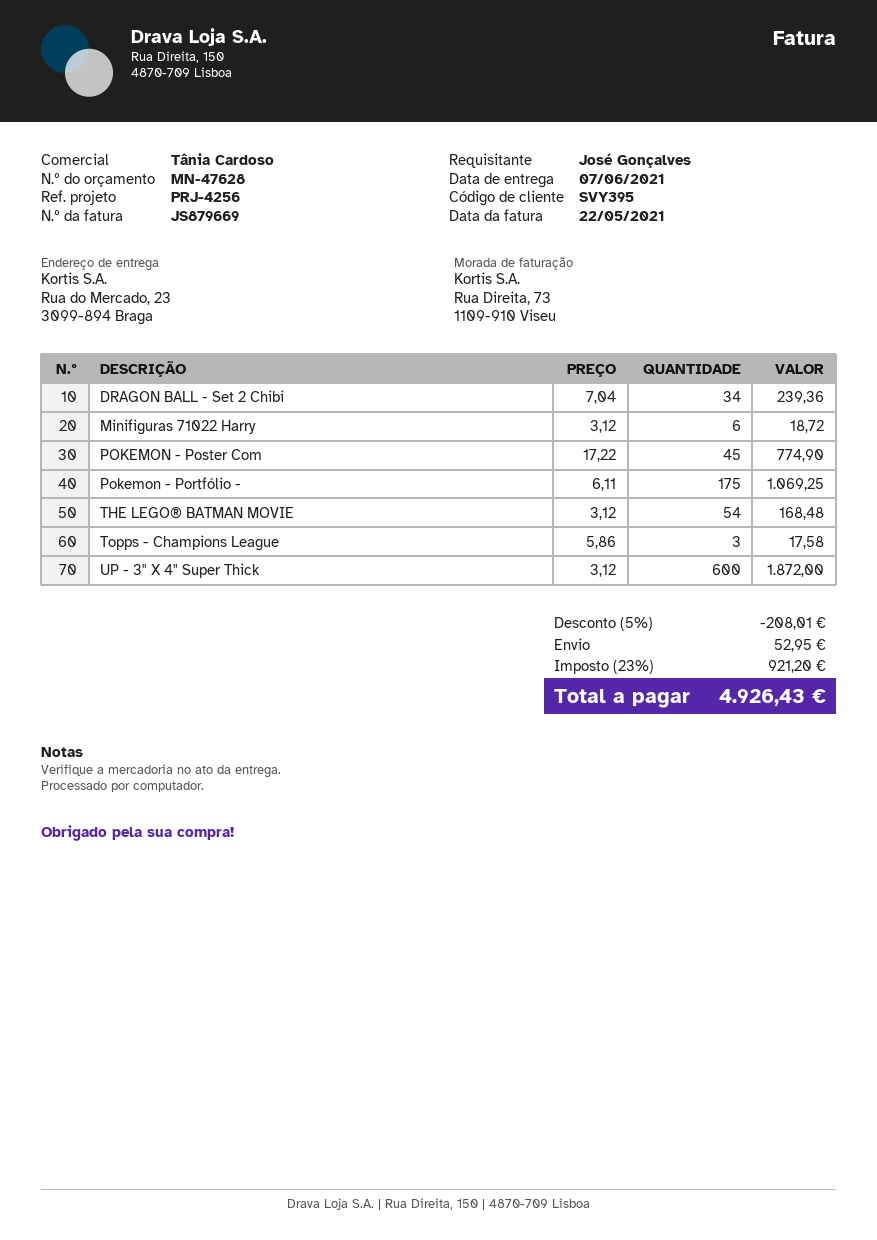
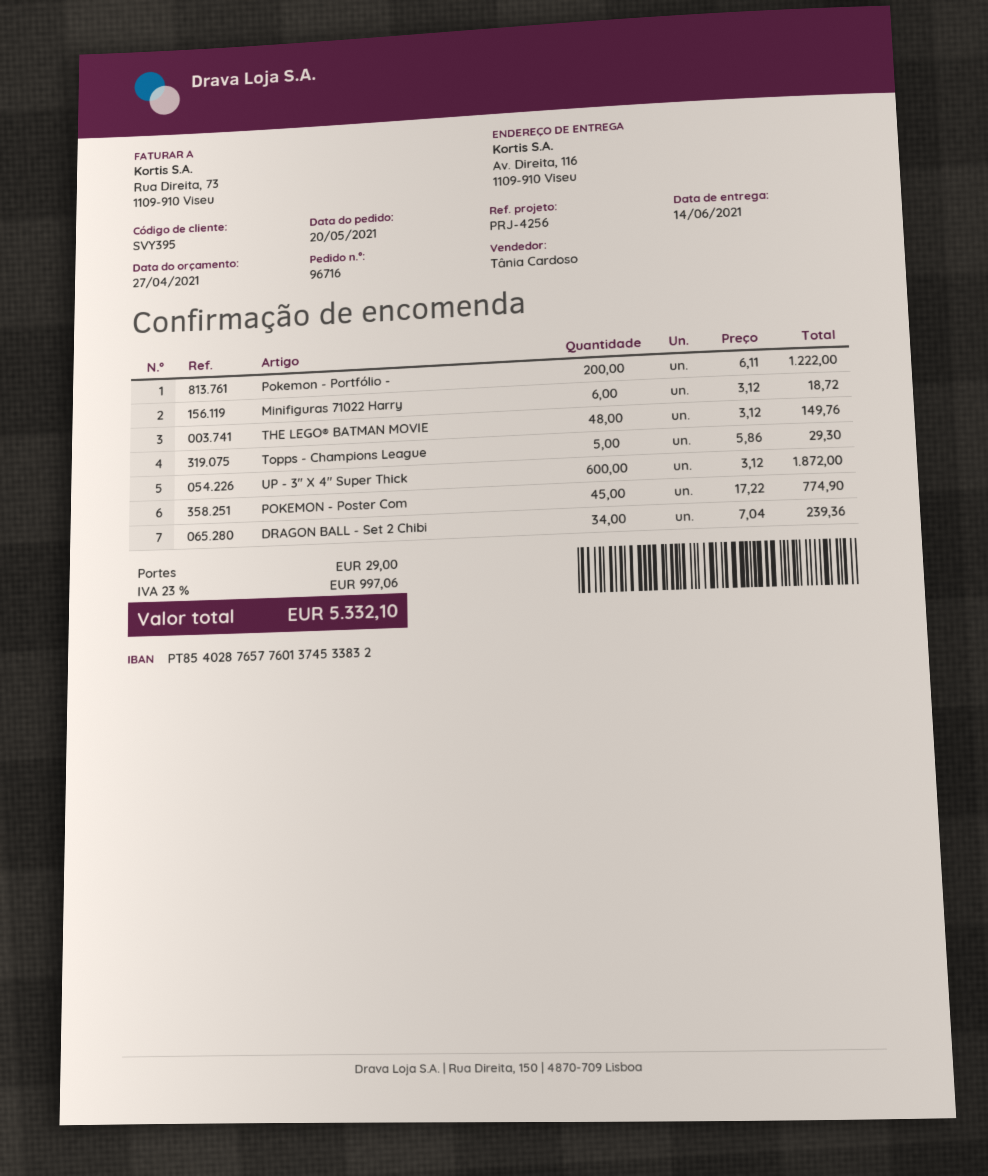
delivery date: 2021-06-07 -> 2021-06-14
ship to: Rua do Mercado, 23, 3099-894 Braga -> Av. Direita, 116, 1109-910 Viseu
Pokemon - Portfólio -: 175 x 6.11 = 1069.25 -> 200 x 6.11 = 1222.00
THE LEGO® BATMAN MOVIE: 54 x 3.12 = 168.48 -> 48 x 3.12 = 149.76
Topps - Champions League: 3 x 5.86 = 17.58 -> 5 x 5.86 = 29.30
discount: 5% = 208.01 -> none
shipping: 52.95 -> 29.00
tax: 23% = 921.20 -> 23% = 997.06
total: 4926.43 -> 5332.10

